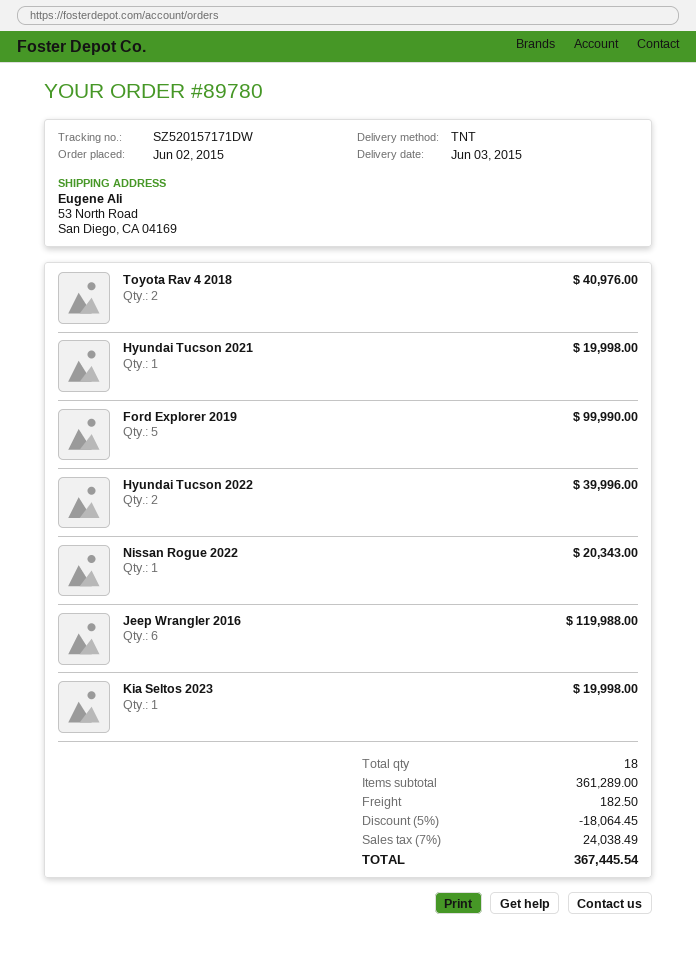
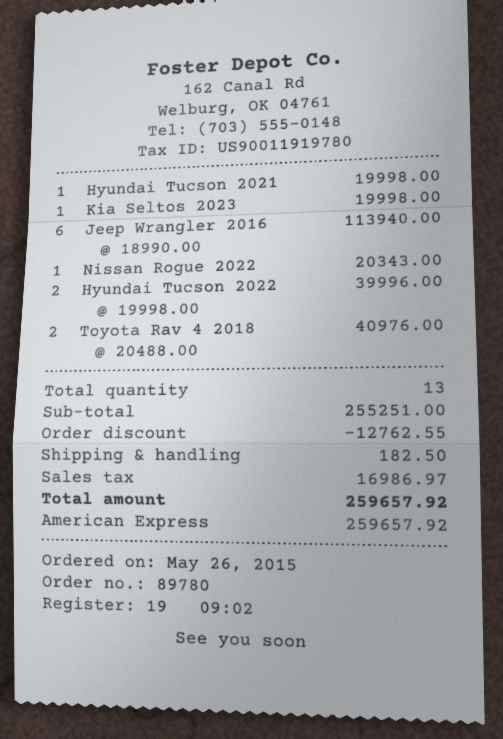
order date: 2015-06-02 -> 2015-05-26
Ford Explorer 2019: 5 for 99990.00 -> none
Jeep Wrangler 2016: 6 for 119988.00 -> 6 for 113940.00
total quantity: 18 -> 13
subtotal: 361289.00 -> 255251.00
discount: 18064.45 -> 12762.55
tax: 24038.49 -> 16986.97
total: 367445.54 -> 259657.92

